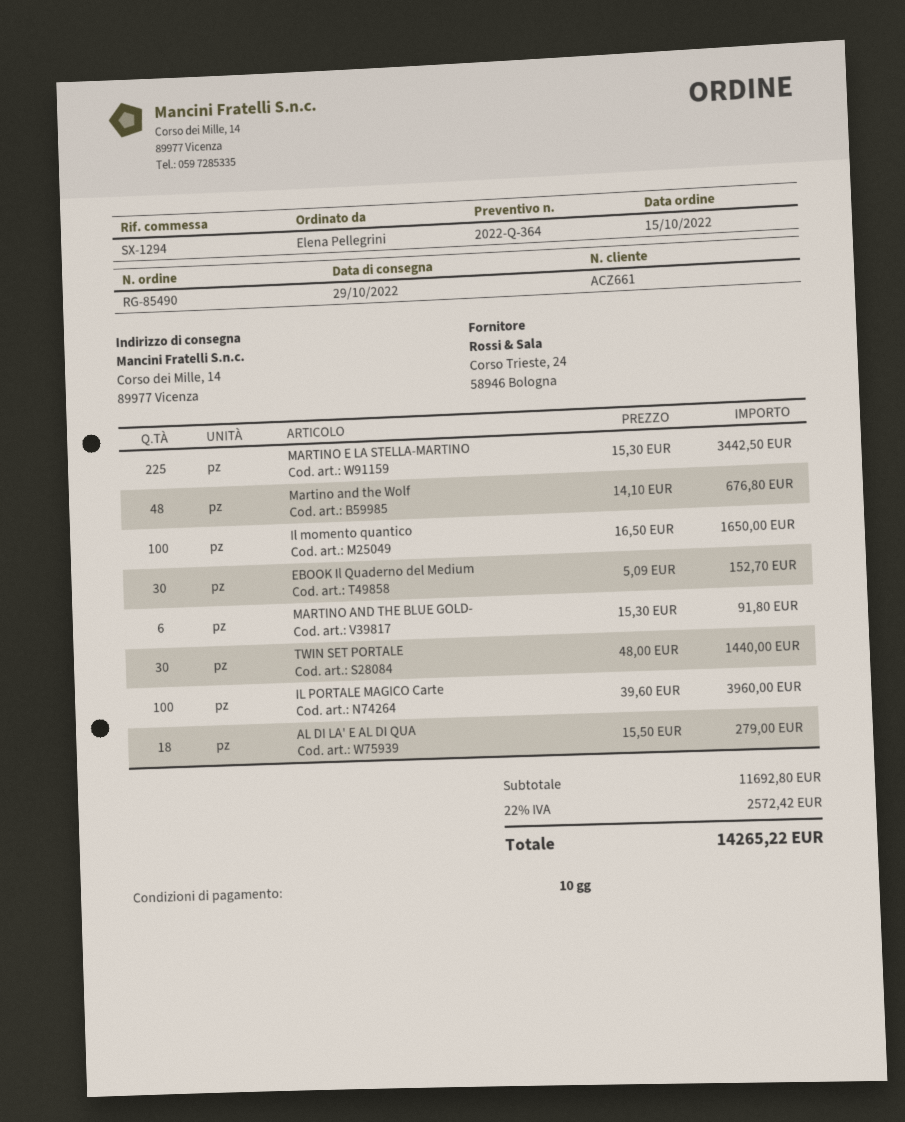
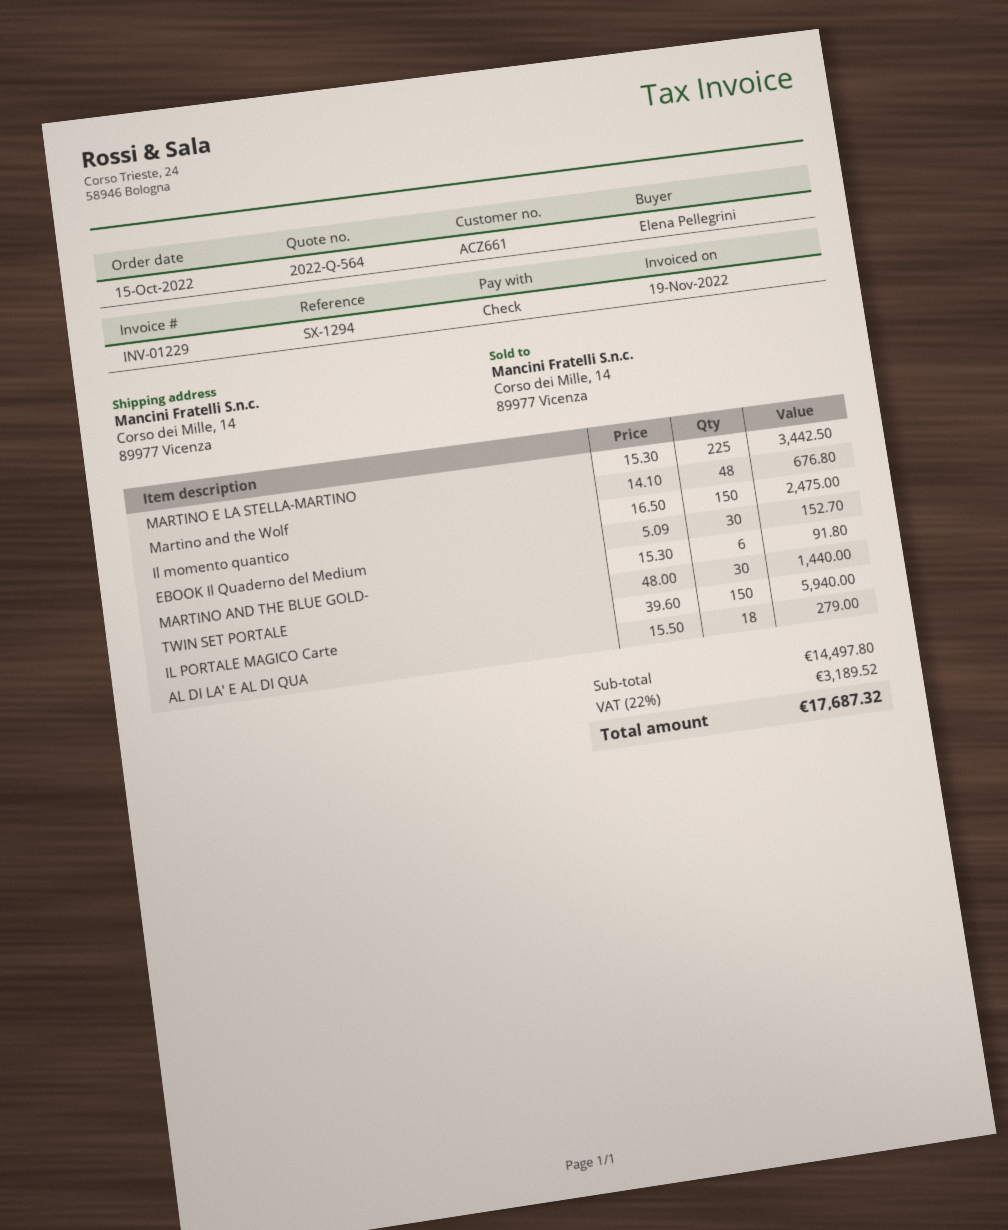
quote number: 2022-Q-364 -> 2022-Q-564
Il momento quantico: 100 x 16.50 = 1650.00 -> 150 x 16.50 = 2475.00
IL PORTALE MAGICO Carte: 100 x 39.60 = 3960.00 -> 150 x 39.60 = 5940.00
subtotal: 11692.80 -> 14497.80
tax: 22% = 2572.42 -> 22% = 3189.52
total: 14265.22 -> 17687.32

